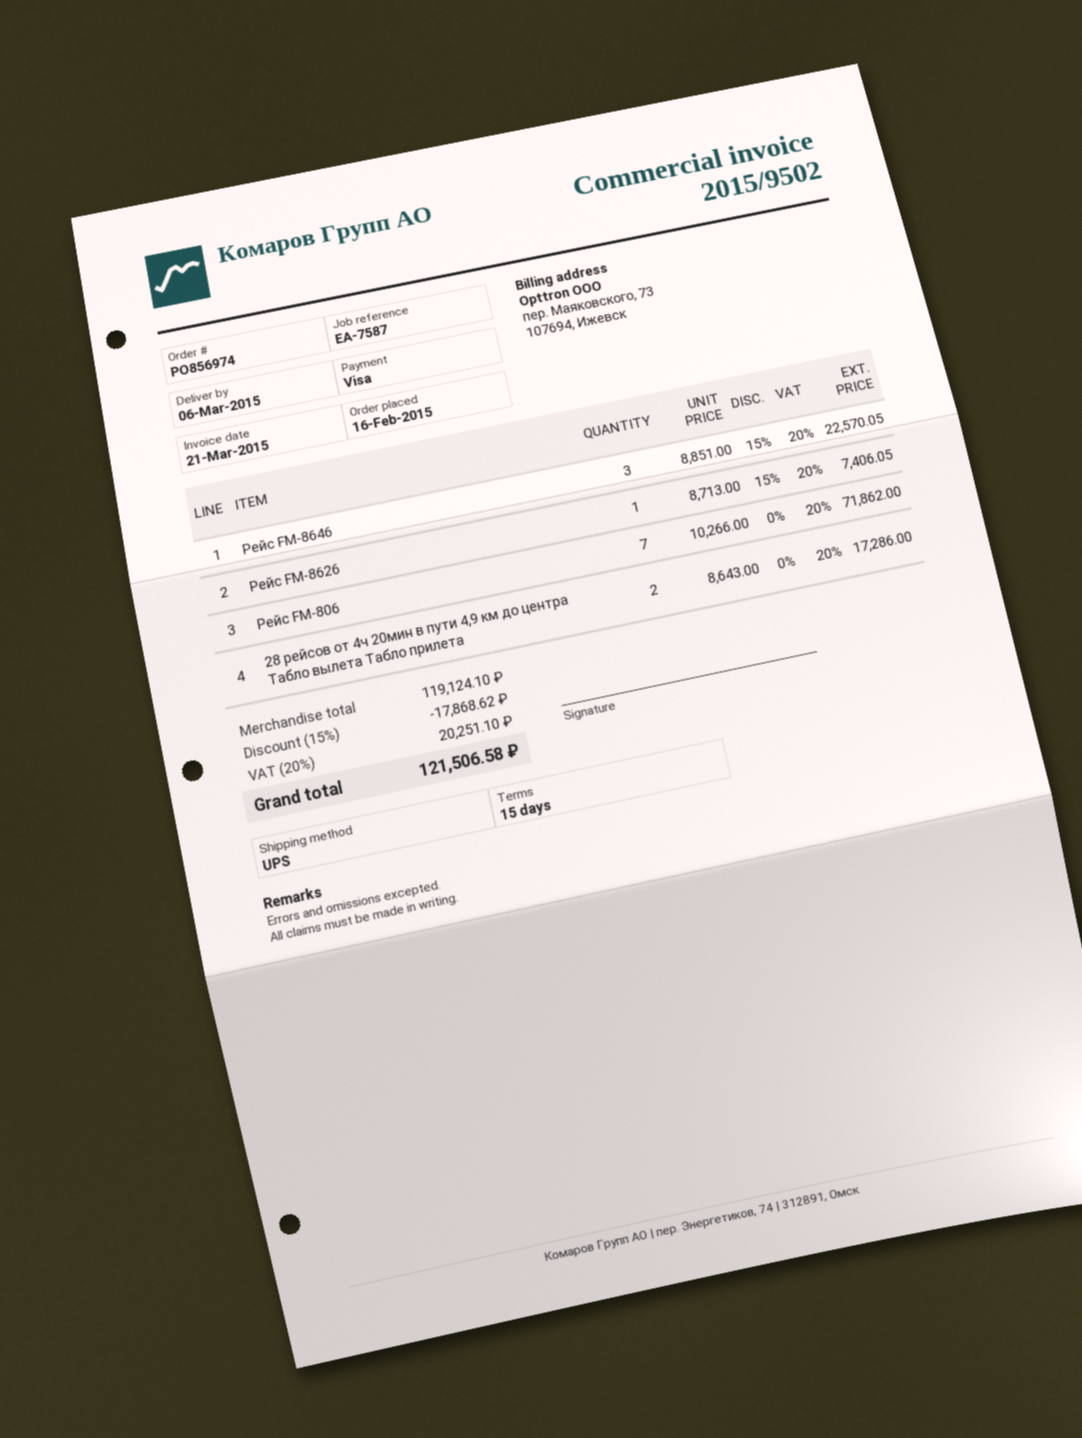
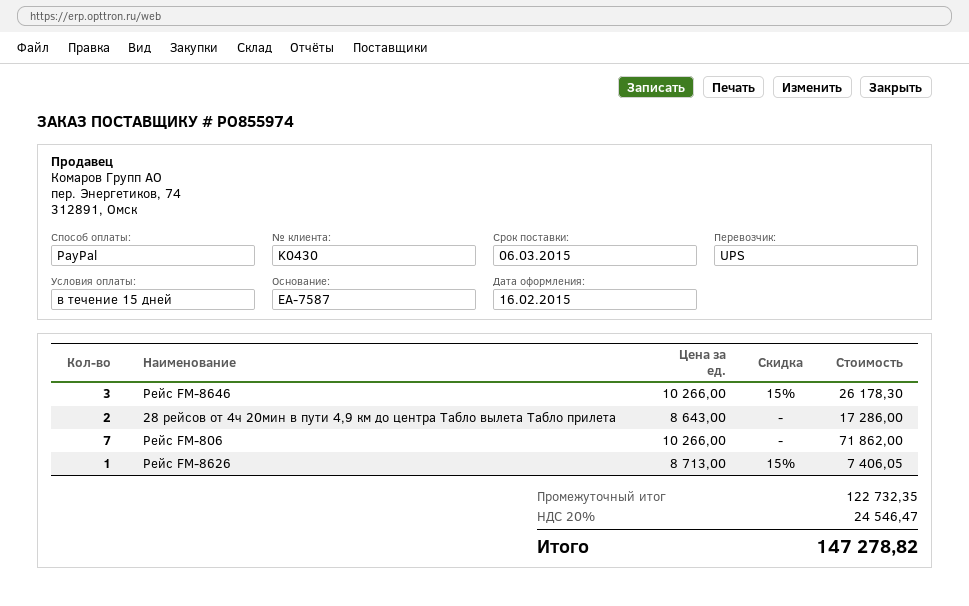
order number: PO856974 -> PO855974
payment method: Visa -> PayPal
Рейс FM-8646: 3 x 8851.00 - 15% = 22570.05 -> 3 x 10266.00 - 15% = 26178.30
subtotal: 119124.10 -> 122732.35
discount: 15% = 17868.62 -> none
tax: 20% = 20251.10 -> 20% = 24546.47
total: 121506.58 -> 147278.82

